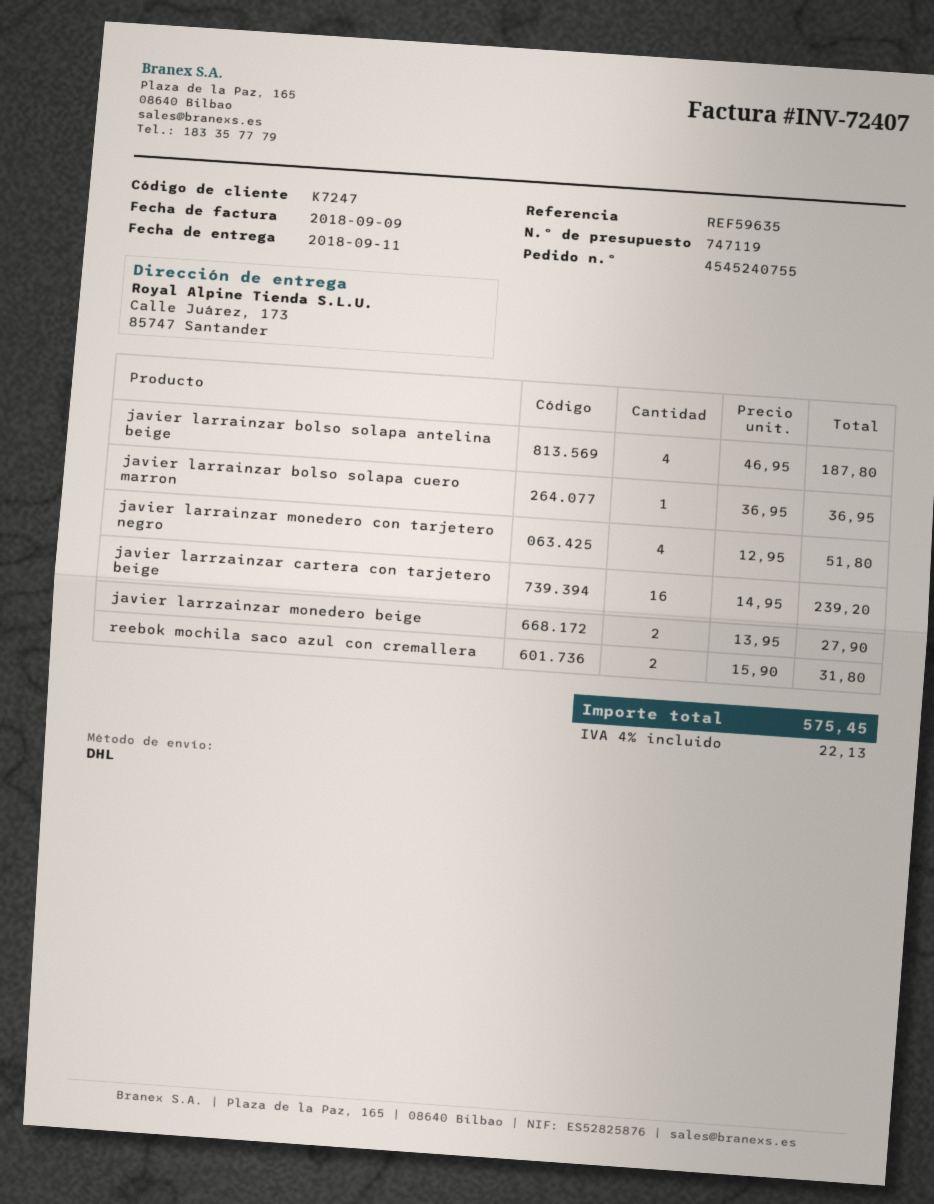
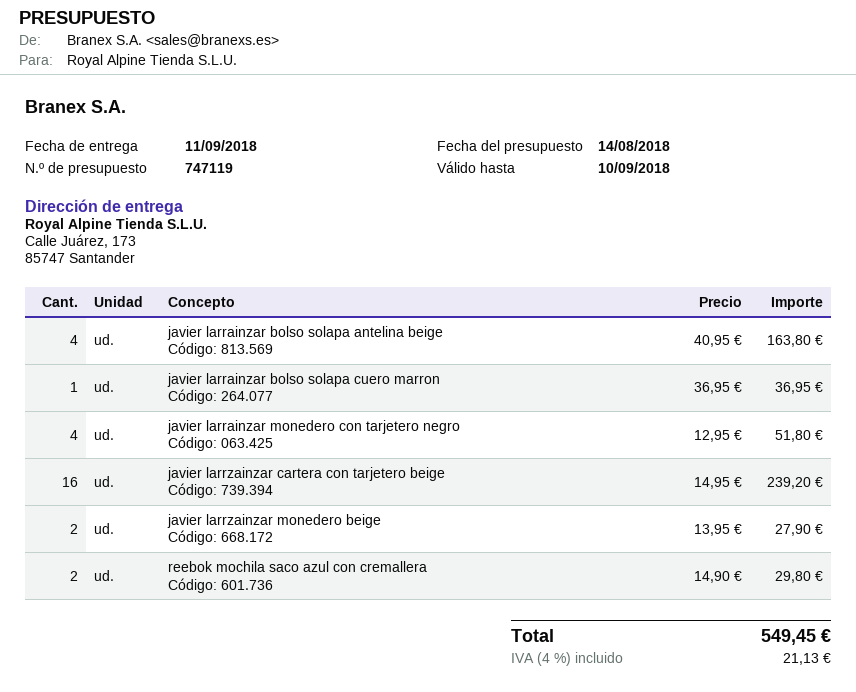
javier larrainzar bolso solapa antelina beige: 4 x 46.95 = 187.80 -> 4 x 40.95 = 163.80
reebok mochila saco azul con cremallera: 2 x 15.90 = 31.80 -> 2 x 14.90 = 29.80
tax: 4% = 22.13 -> 4% = 21.13
total: 575.45 -> 549.45

